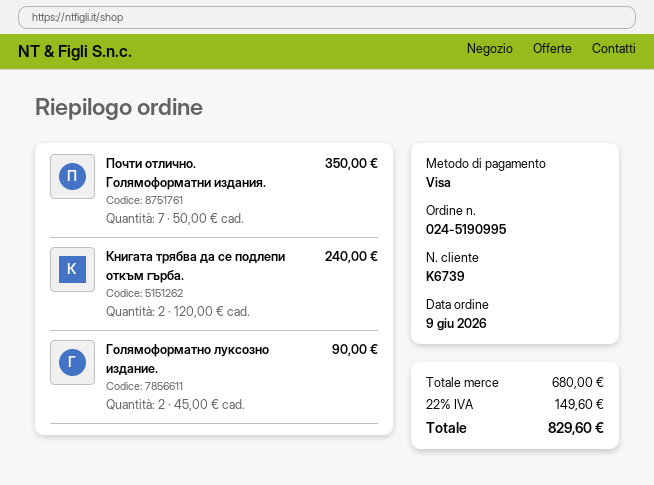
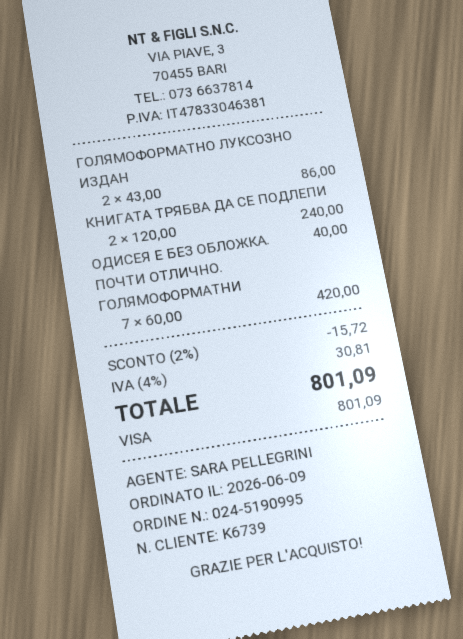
Почти отлично. Голямоформатни издания.: 7 x 50.00 = 350.00 -> 7 x 60.00 = 420.00
Голямоформатно луксозно издание.: 2 x 45.00 = 90.00 -> 2 x 43.00 = 86.00
ОДИСЕЯ Е БЕЗ ОБЛОЖКА.: none -> 1 x 40.00 = 40.00
discount: none -> 2% = 15.72
tax: 22% = 149.60 -> 4% = 30.81
total: 829.60 -> 801.09

